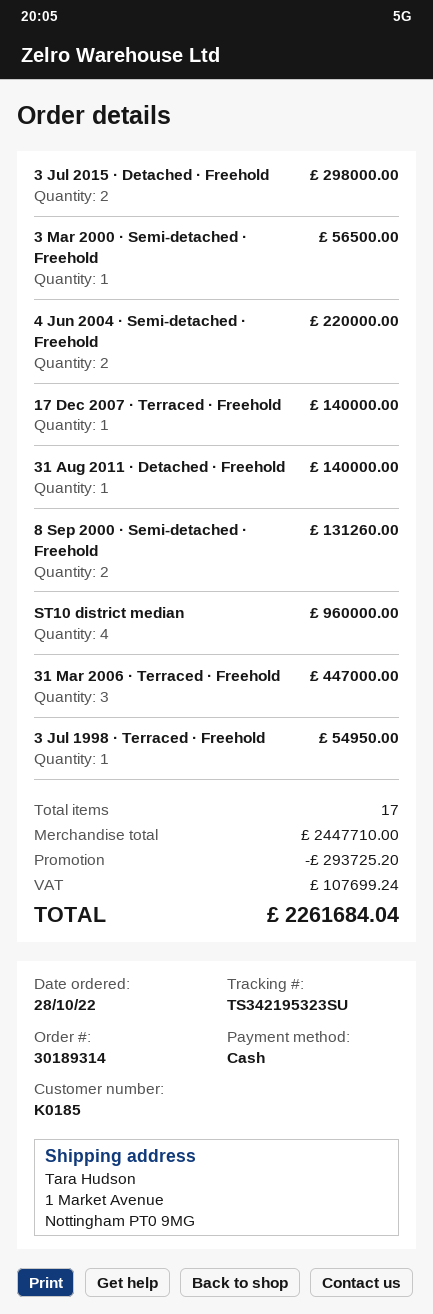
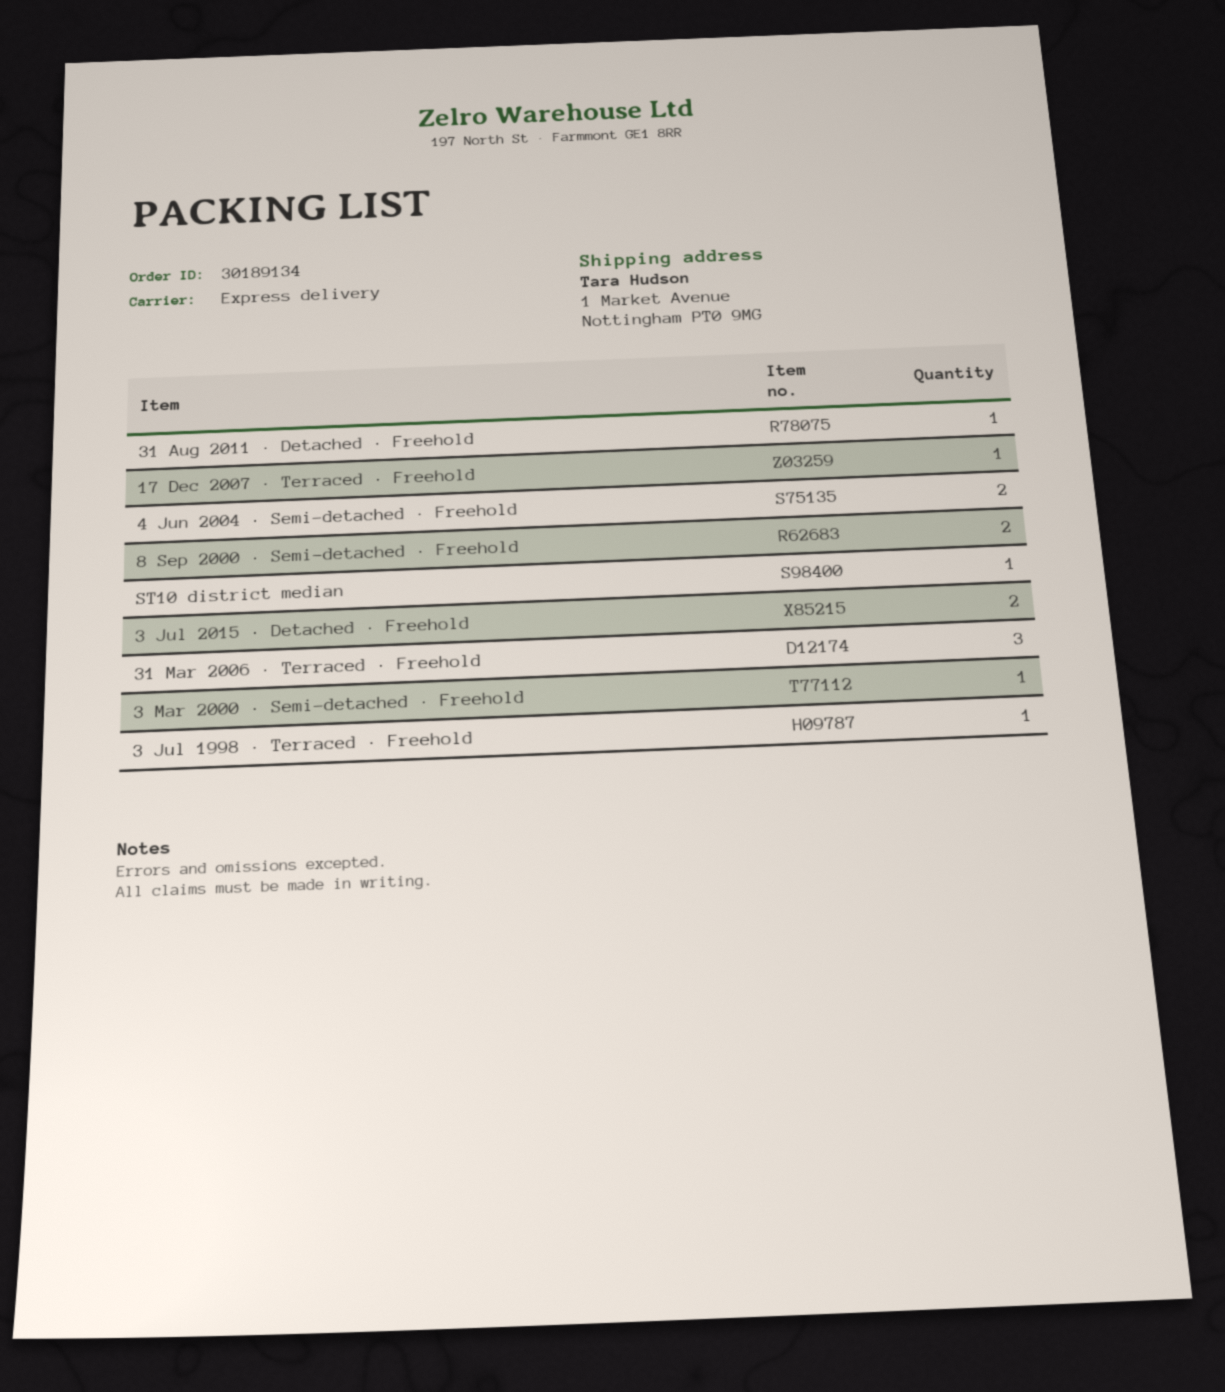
order number: 30189314 -> 30189134
ST10 district median: 4 -> 1

